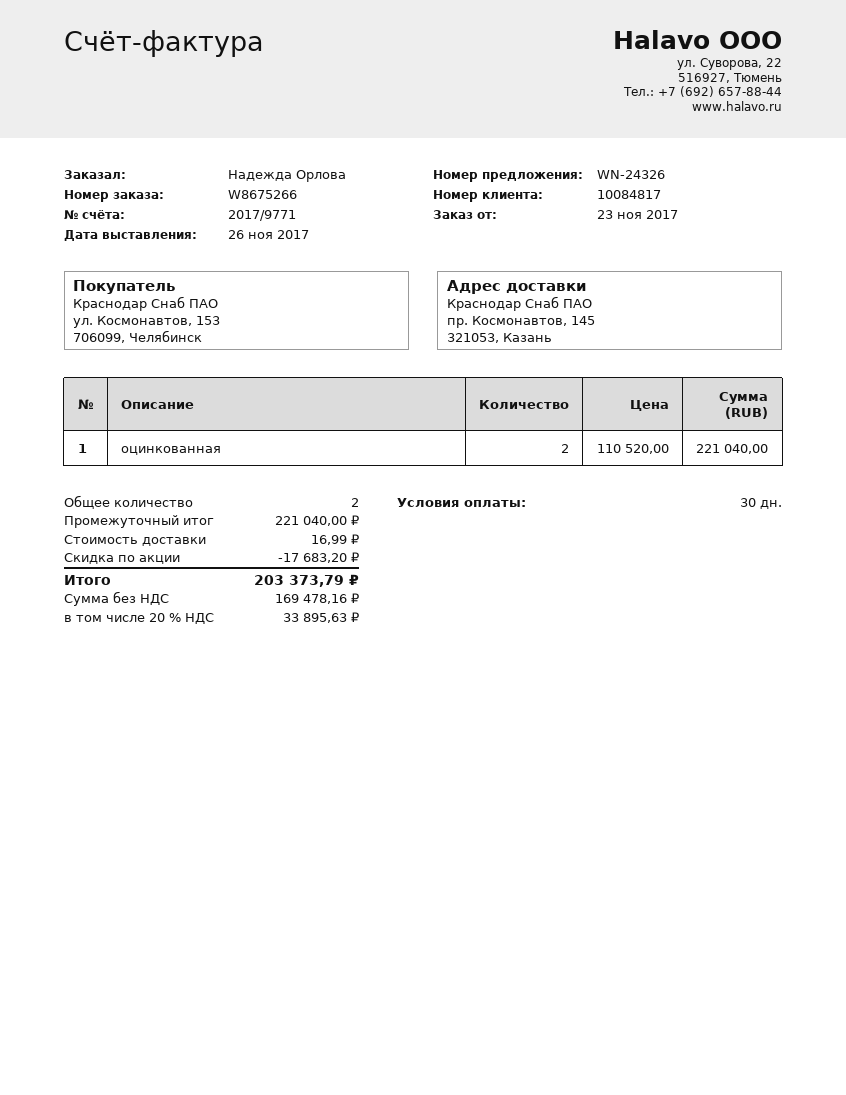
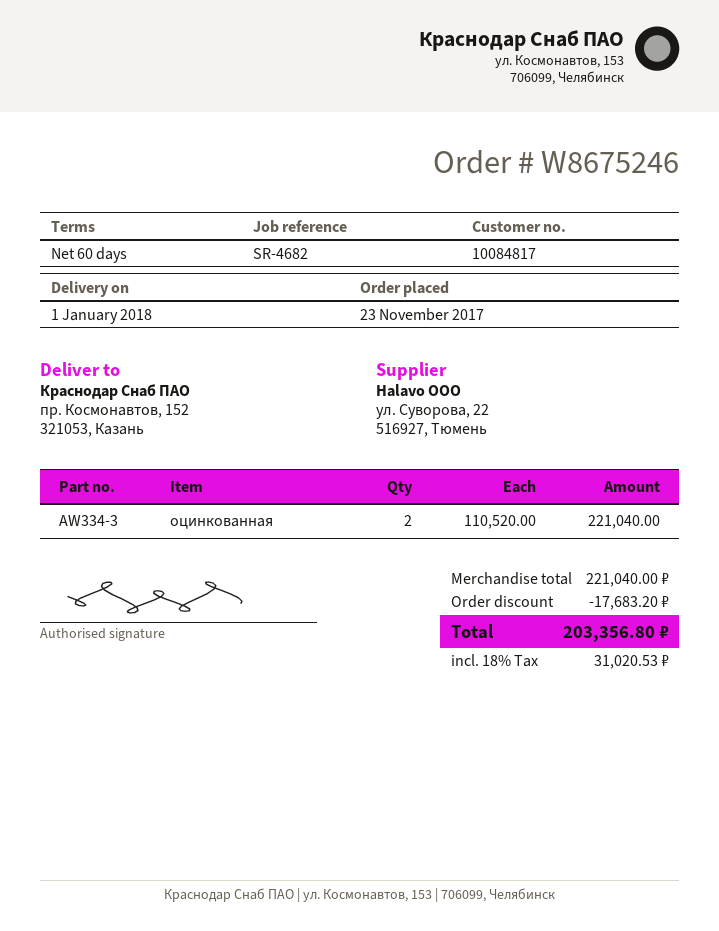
order number: W8675266 -> W8675246
payment terms: 30 days -> 60 days
ship to: пр. Космонавтов, 145, 321053, Казань -> пр. Космонавтов, 152, 321053, Казань
shipping: 16.99 -> none
tax: 20% = 33895.63 -> 18% = 31020.53
total: 203373.79 -> 203356.80

